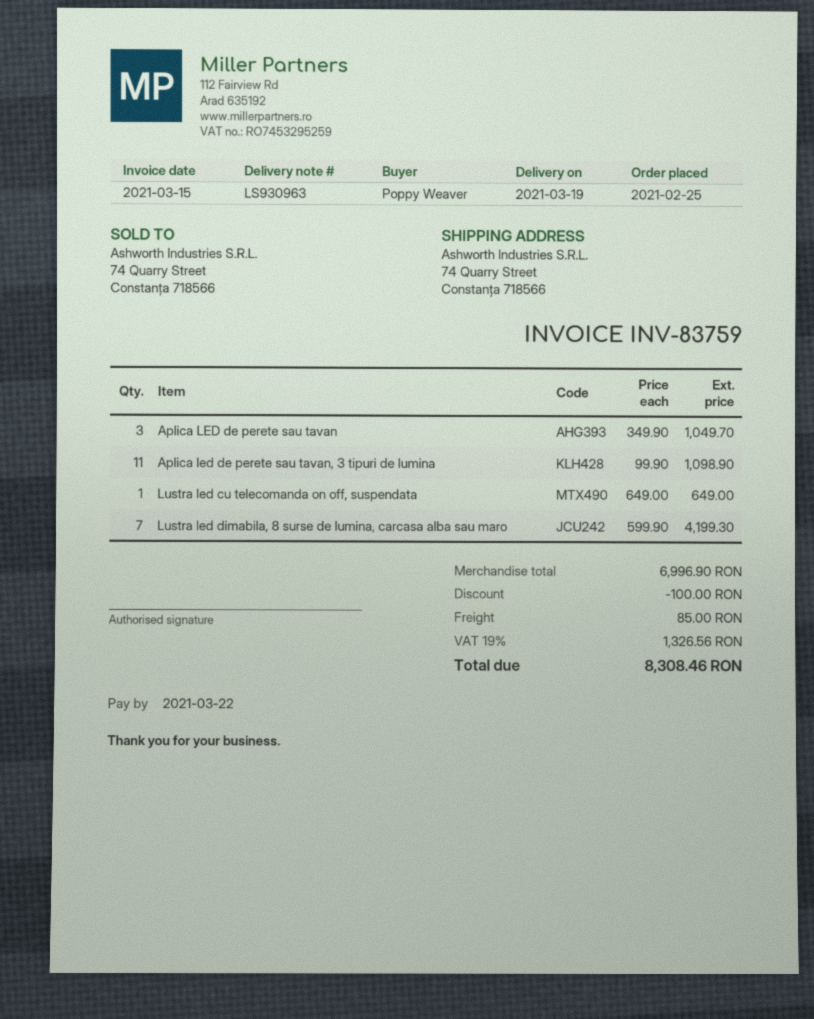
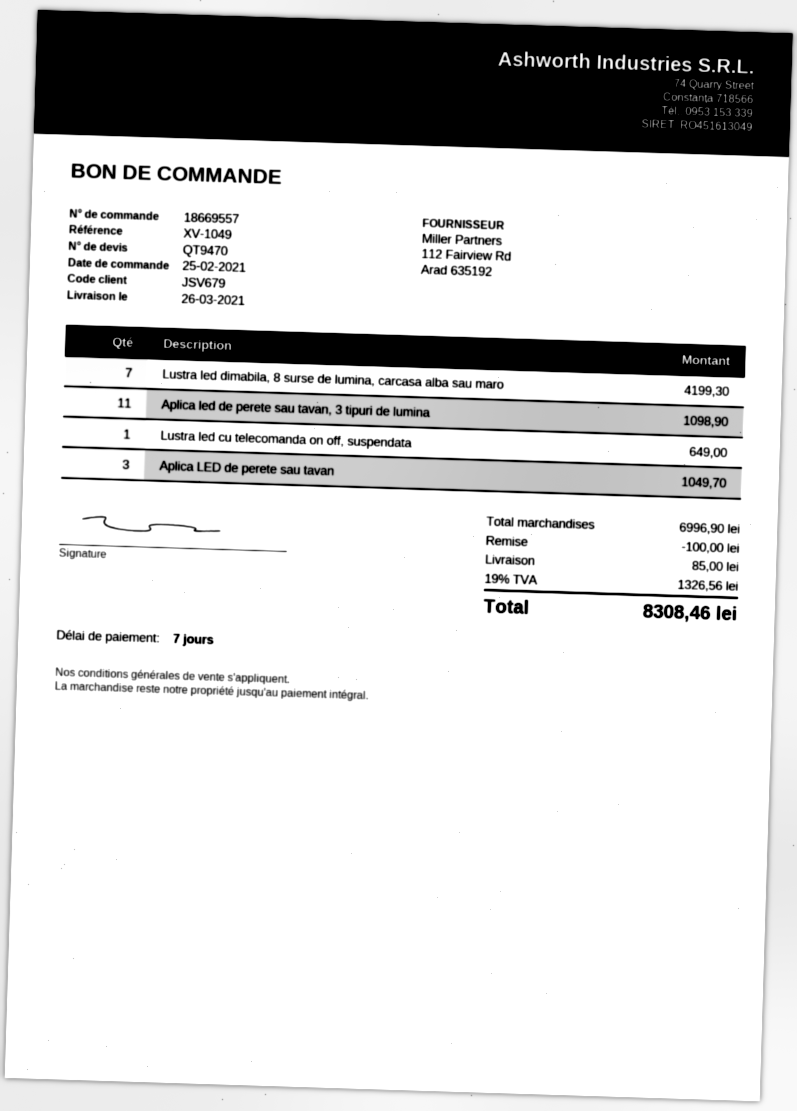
delivery date: 2021-03-19 -> 2021-03-26

